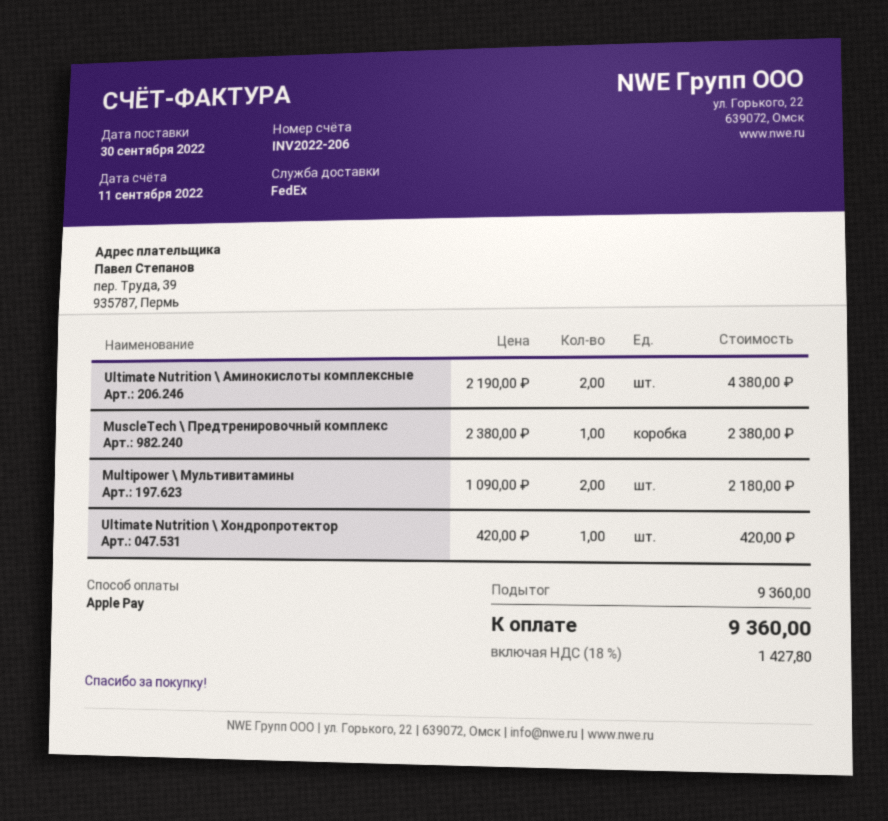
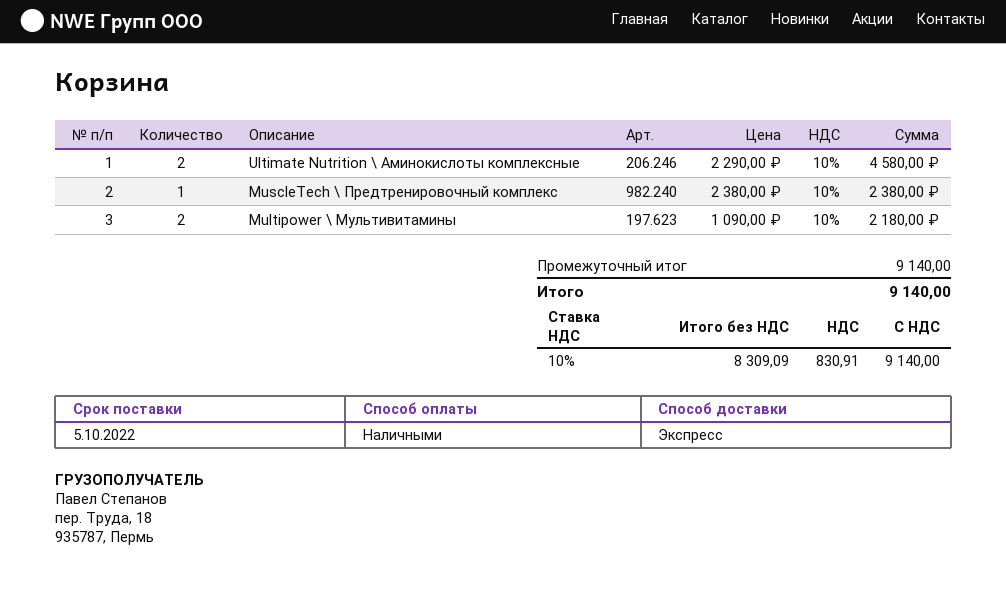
delivery date: 2022-09-30 -> 2022-10-05
payment method: Apple Pay -> cash
shipping method: FedEx -> express
Ultimate Nutrition \ Аминокислоты комплексные: 2 x 2190.00 = 4380.00 -> 2 x 2290.00 = 4580.00
Ultimate Nutrition \ Хондропротектор: 1 x 420.00 = 420.00 -> none
subtotal: 9360.00 -> 9140.00
tax: 18% = 1427.80 -> 10% = 830.91
total: 9360.00 -> 9140.00

